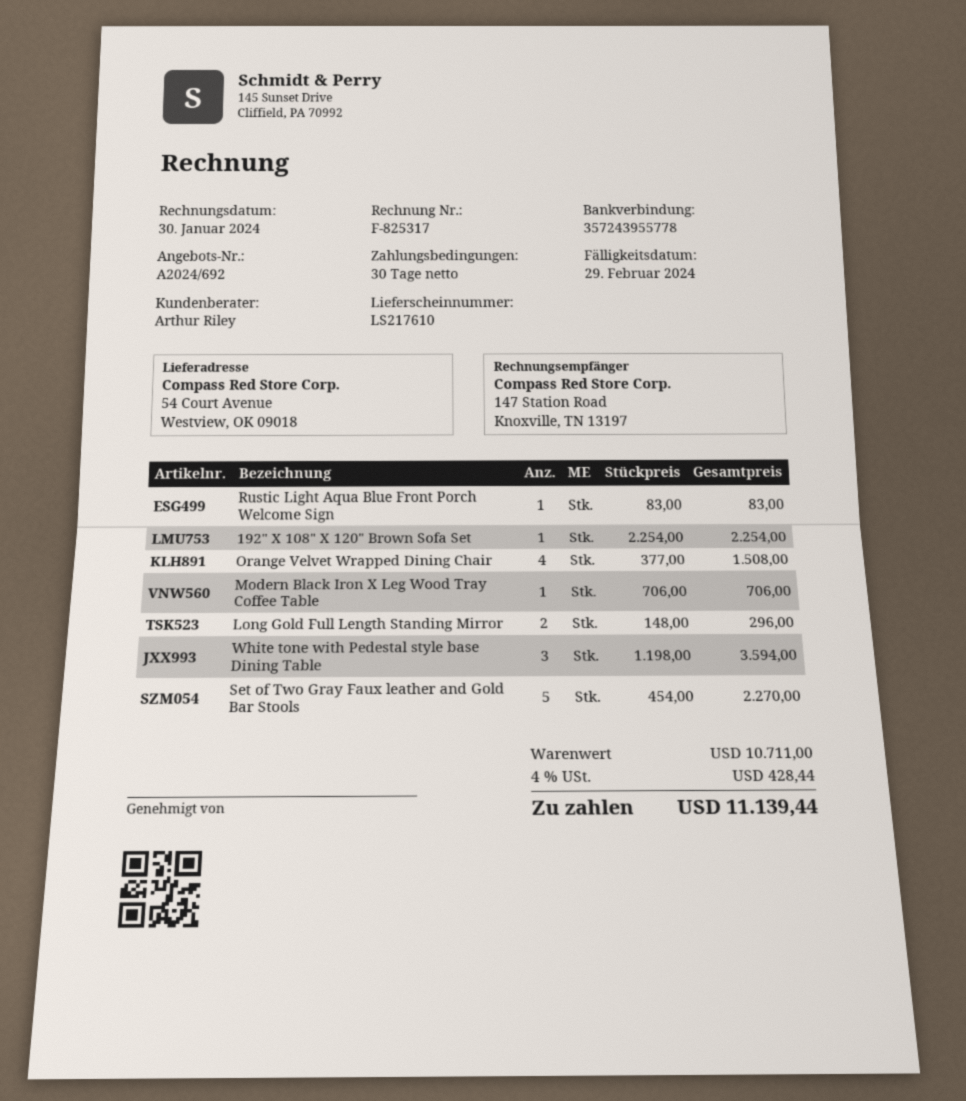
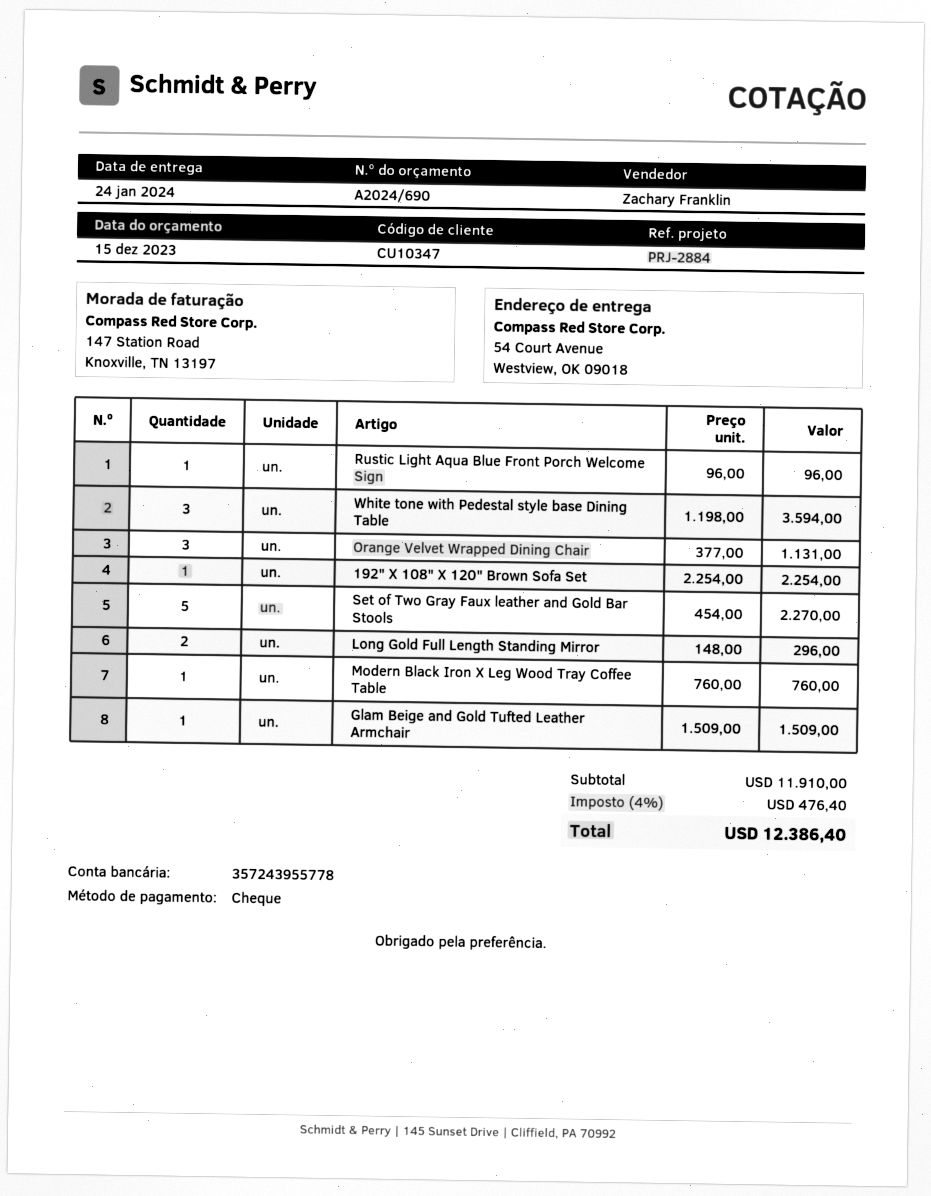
quote number: A2024/692 -> A2024/690
sales rep: Arthur Riley -> Zachary Franklin
Rustic Light Aqua Blue Front Porch Welcome Sign: 1 x 83.00 = 83.00 -> 1 x 96.00 = 96.00
Orange Velvet Wrapped Dining Chair: 4 x 377.00 = 1508.00 -> 3 x 377.00 = 1131.00
Modern Black Iron X Leg Wood Tray Coffee Table: 1 x 706.00 = 706.00 -> 1 x 760.00 = 760.00
Glam Beige and Gold Tufted Leather Armchair: none -> 1 x 1509.00 = 1509.00
subtotal: 10711.00 -> 11910.00
tax: 4% = 428.44 -> 4% = 476.40
total: 11139.44 -> 12386.40

